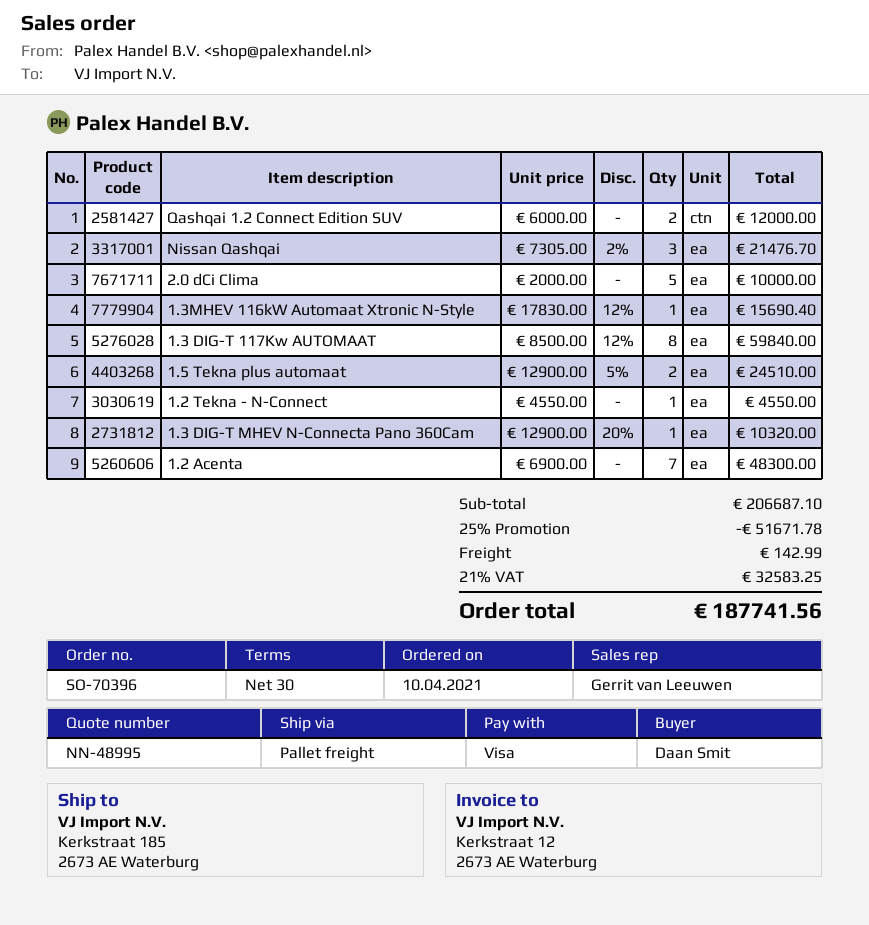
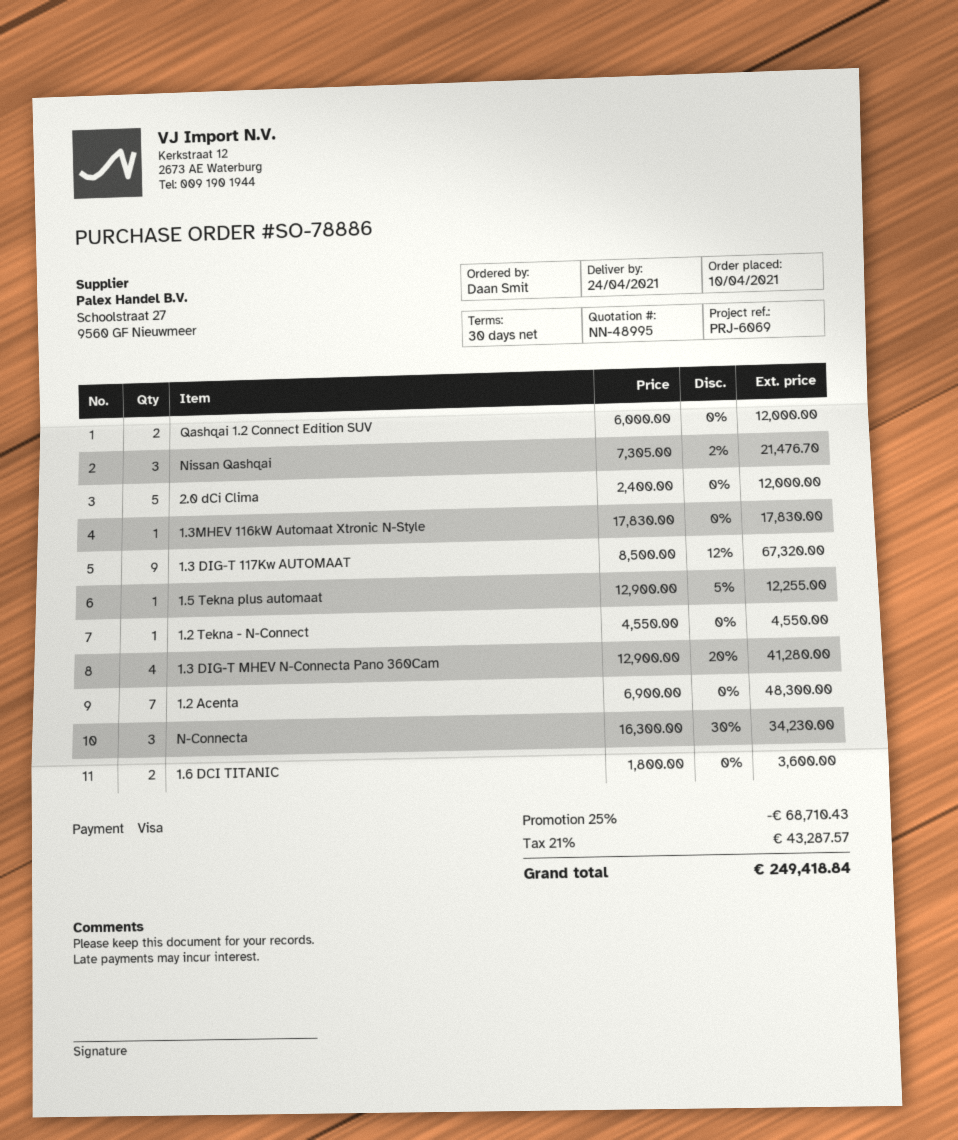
order number: SO-70396 -> SO-78886
2.0 dCi Clima: 5 x 2000.00 = 10000.00 -> 5 x 2400.00 = 12000.00
1.3MHEV 116kW Automaat Xtronic N-Style: 1 x 17830.00 - 12% = 15690.40 -> 1 x 17830.00 = 17830.00
1.3 DIG-T 117Kw AUTOMAAT: 8 x 8500.00 - 12% = 59840.00 -> 9 x 8500.00 - 12% = 67320.00
1.5 Tekna plus automaat: 2 x 12900.00 - 5% = 24510.00 -> 1 x 12900.00 - 5% = 12255.00
1.3 DIG-T MHEV N-Connecta Pano 360Cam: 1 x 12900.00 - 20% = 10320.00 -> 4 x 12900.00 - 20% = 41280.00
N-Connecta: none -> 3 x 16300.00 - 30% = 34230.00
1.6 DCI TITANIC: none -> 2 x 1800.00 = 3600.00
discount: 25% = 51671.78 -> 25% = 68710.43
shipping: 142.99 -> none
tax: 21% = 32583.25 -> 21% = 43287.57
total: 187741.56 -> 249418.84

